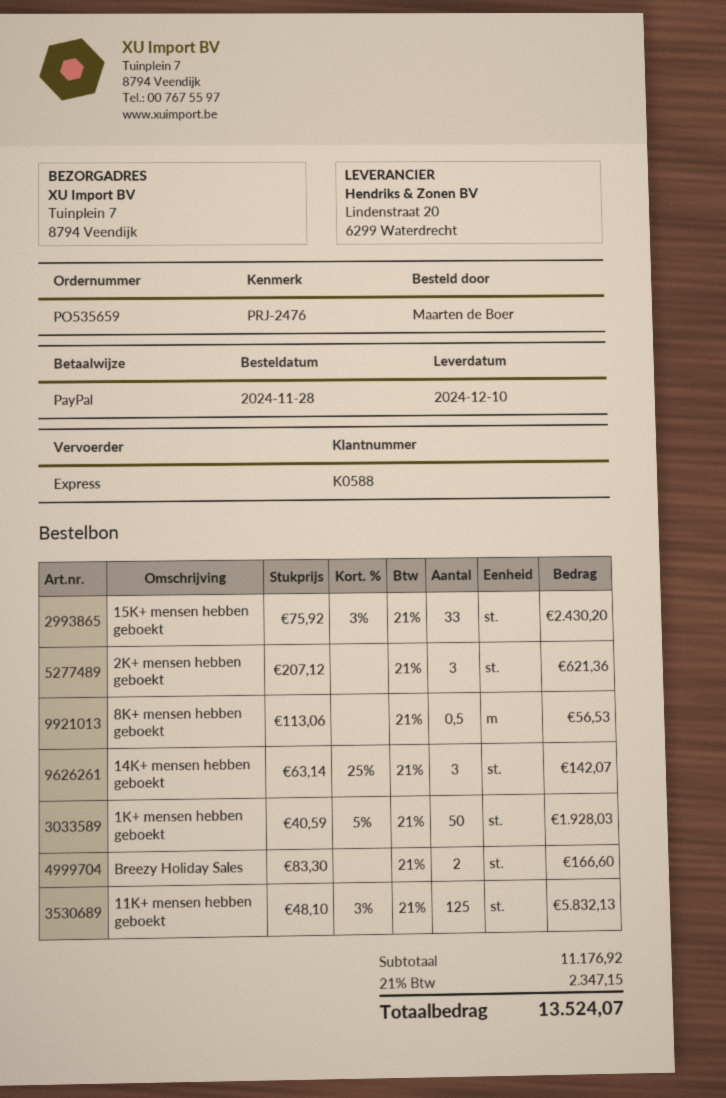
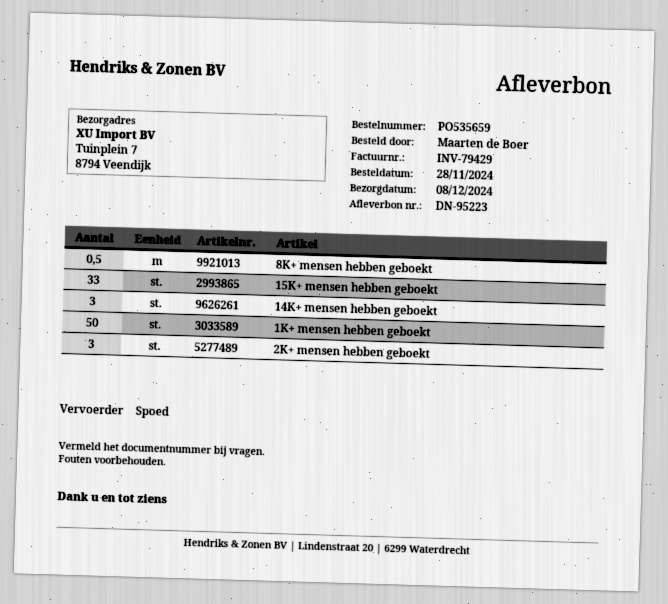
delivery date: 2024-12-10 -> 2024-12-08
Breezy Holiday Sales: 2 -> none
11K+ mensen hebben geboekt: 125 -> none

